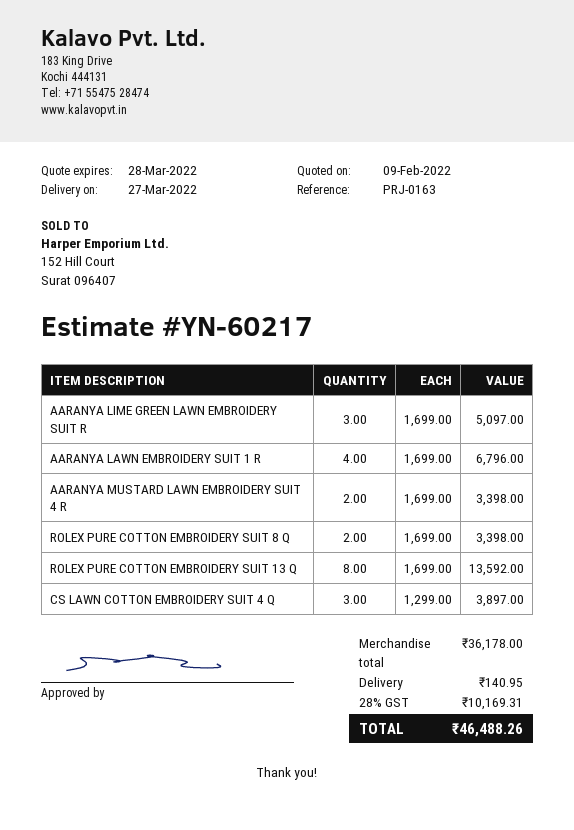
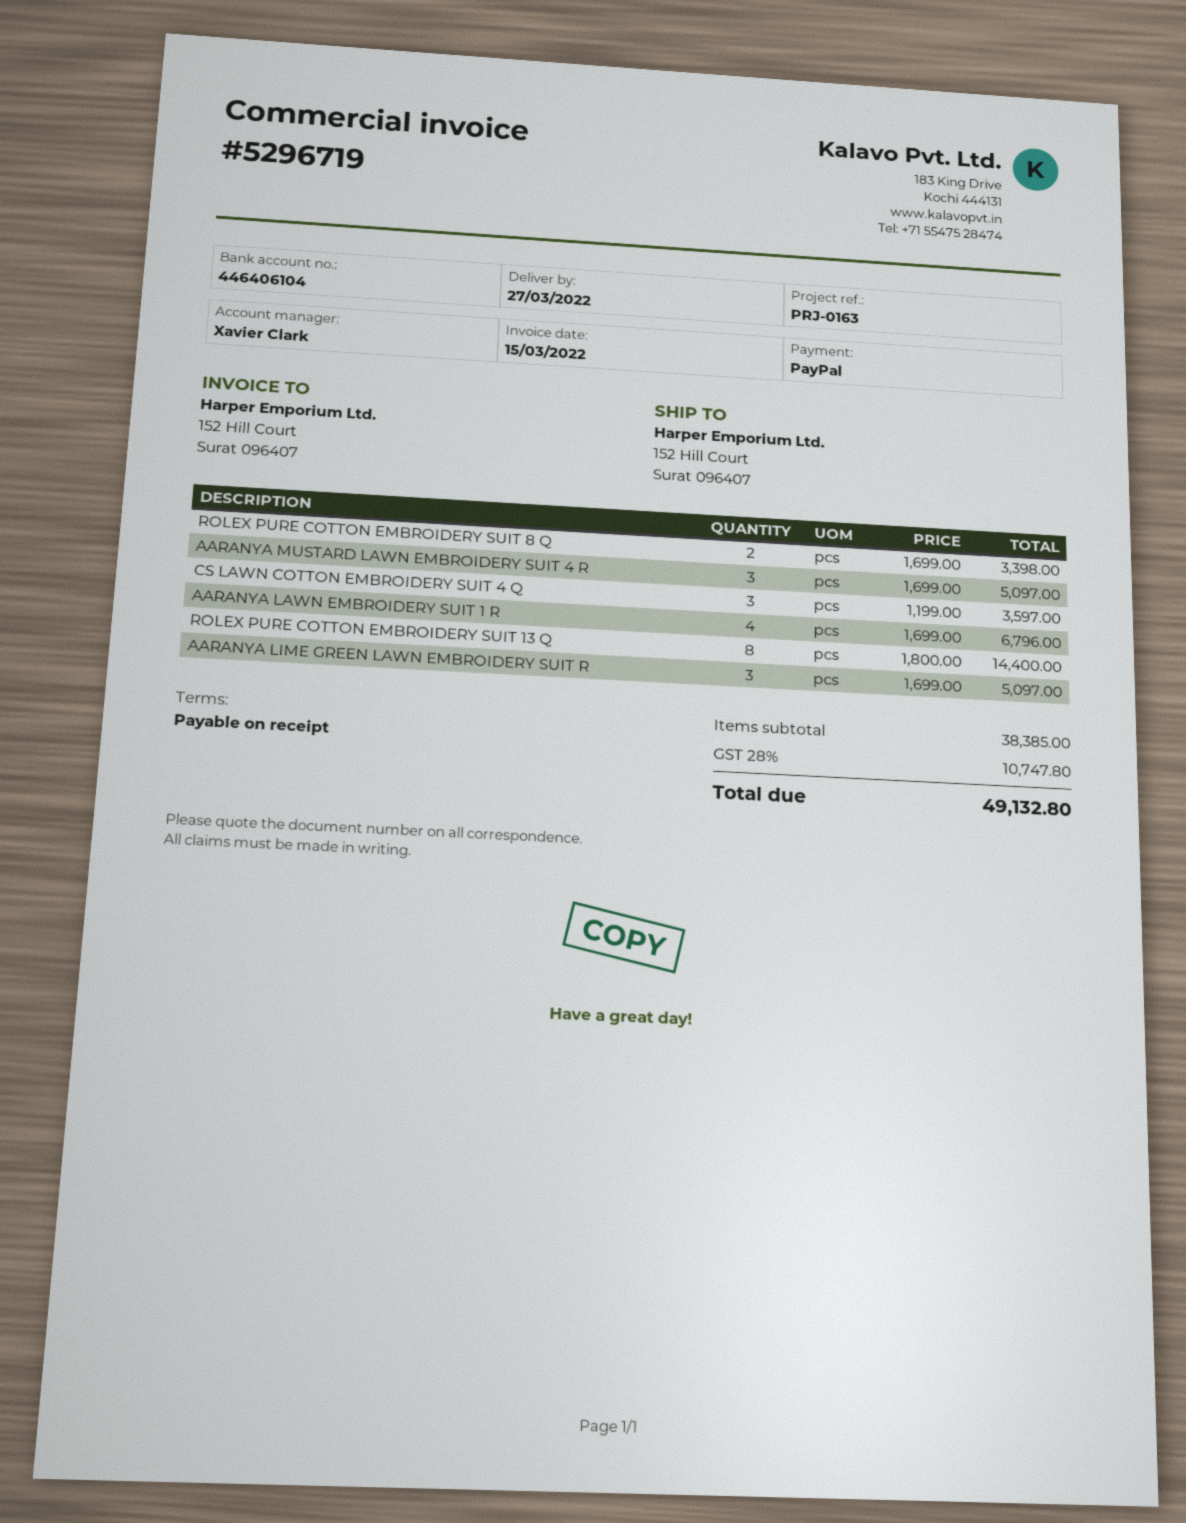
AARANYA MUSTARD LAWN EMBROIDERY SUIT 4 R: 2 x 1699.00 = 3398.00 -> 3 x 1699.00 = 5097.00
ROLEX PURE COTTON EMBROIDERY SUIT 13 Q: 8 x 1699.00 = 13592.00 -> 8 x 1800.00 = 14400.00
CS LAWN COTTON EMBROIDERY SUIT 4 Q: 3 x 1299.00 = 3897.00 -> 3 x 1199.00 = 3597.00
subtotal: 36178.00 -> 38385.00
shipping: 140.95 -> none
tax: 28% = 10169.31 -> 28% = 10747.80
total: 46488.26 -> 49132.80

